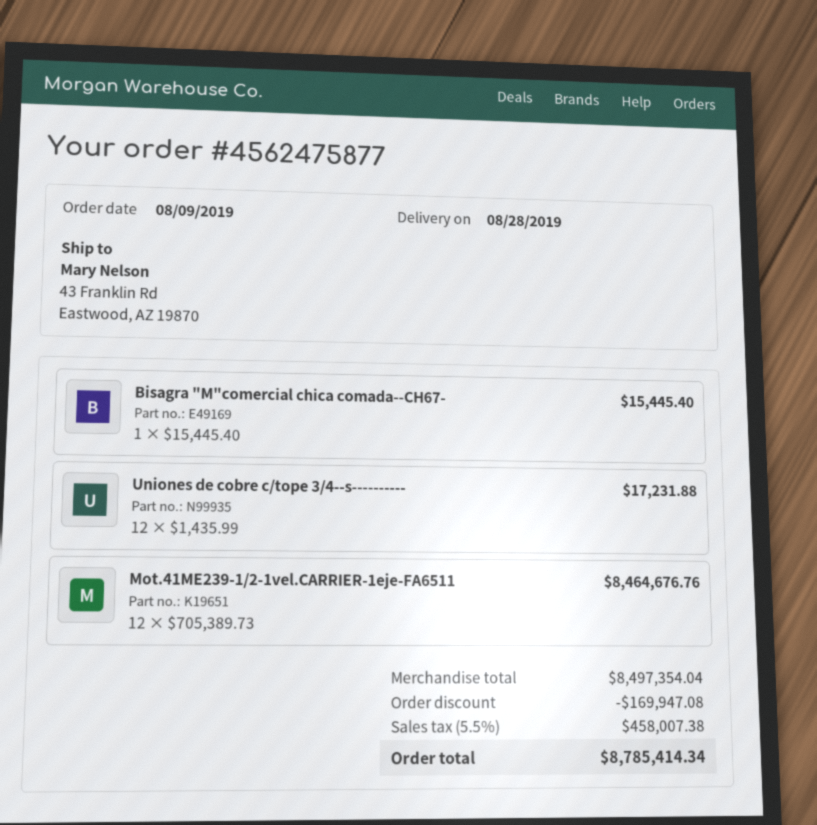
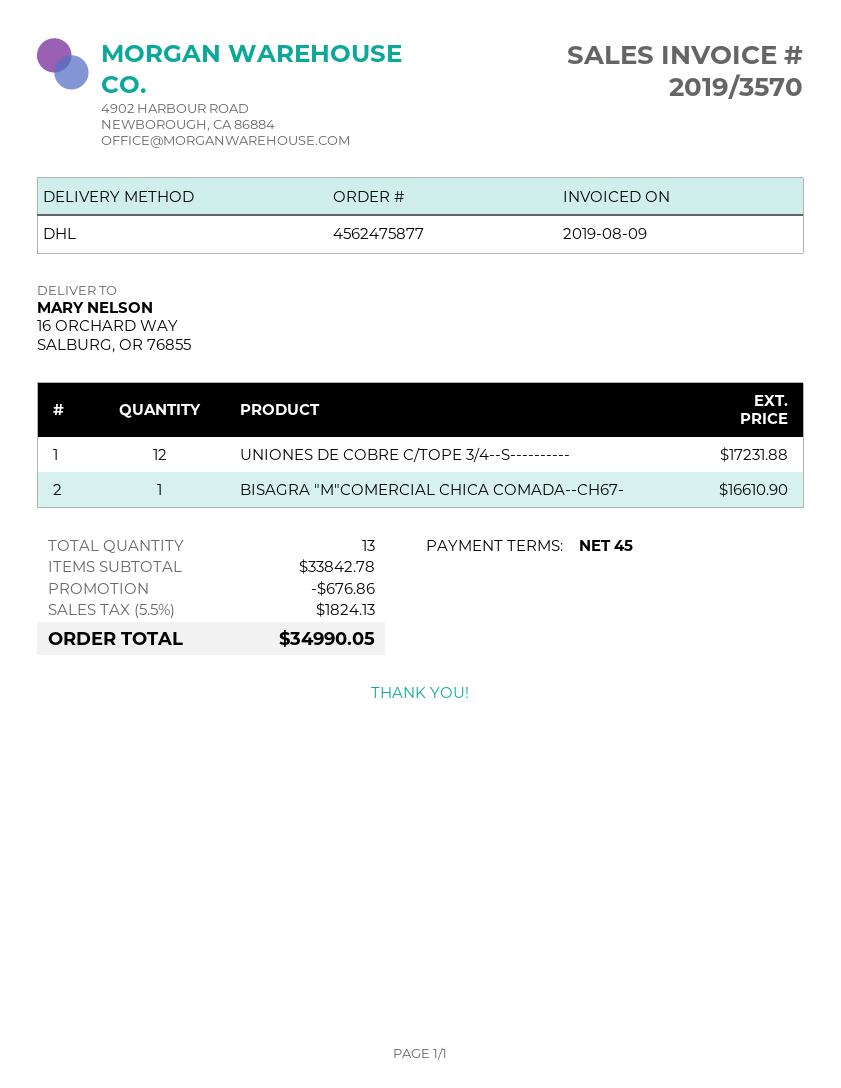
ship to: 43 Franklin Rd, Eastwood, AZ 19870 -> 16 ORCHARD WAY, SALBURG, OR 76855
Bisagra "M"comercial chica comada--CH67-: 1 for 15445.40 -> 1 for 16610.90
Mot.41ME239-1/2-1vel.CARRIER-1eje-FA6511: 12 for 8464676.76 -> none
subtotal: 8497354.04 -> 33842.78
discount: 169947.08 -> 676.86
tax: 5.5% = 458007.38 -> 5.5% = 1824.13
total: 8785414.34 -> 34990.05

